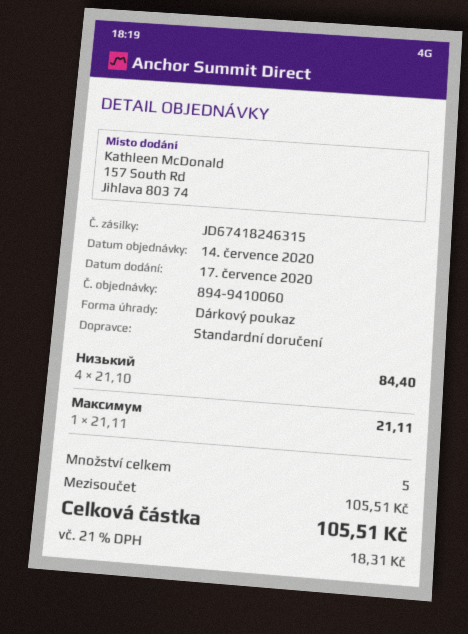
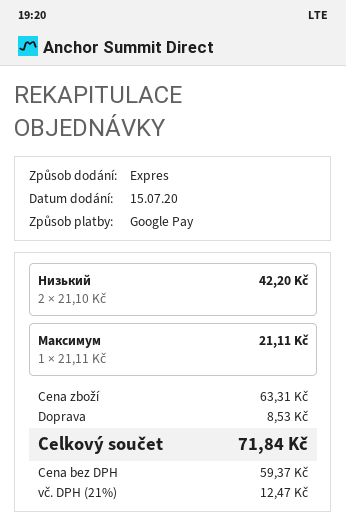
delivery date: 2020-07-17 -> 2020-07-15
payment method: gift card -> Google Pay
shipping method: standard -> express
Низький: 4 x 21.10 = 84.40 -> 2 x 21.10 = 42.20
subtotal: 105.51 -> 63.31
shipping: none -> 8.53
tax: 21% = 18.31 -> 21% = 12.47
total: 105.51 -> 71.84

